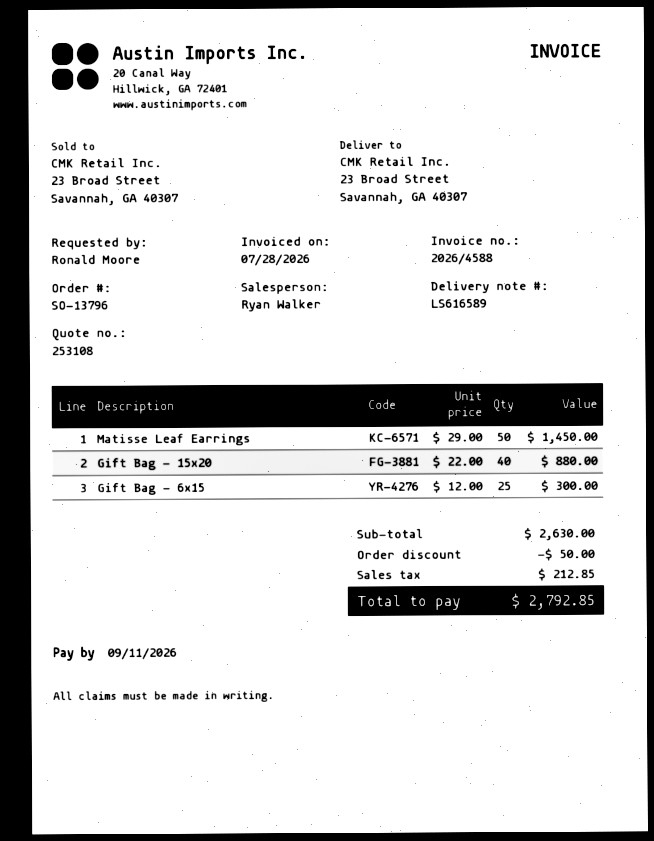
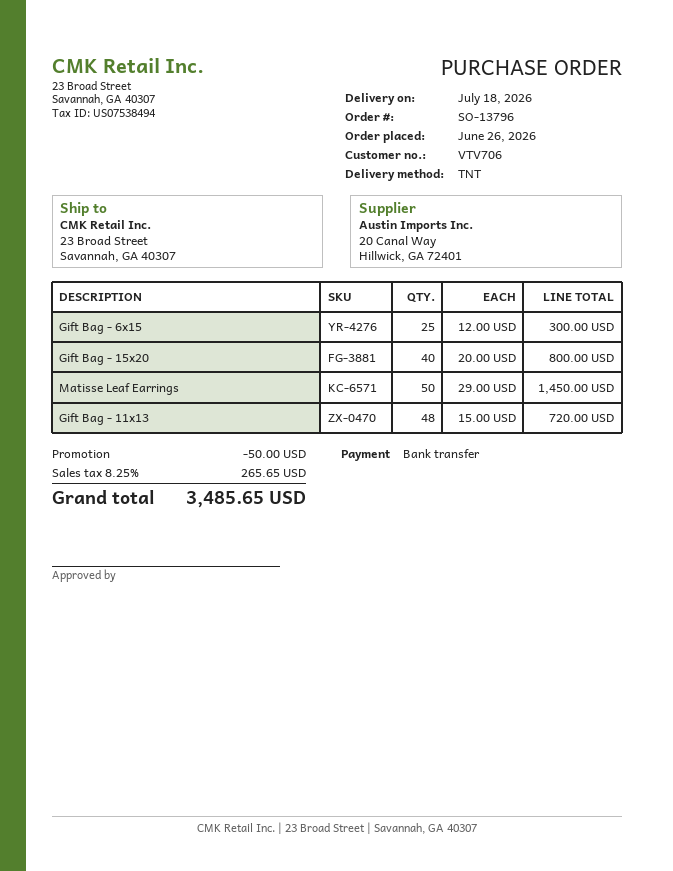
Gift Bag - 15x20: 40 x 22.00 = 880.00 -> 40 x 20.00 = 800.00
Gift Bag - 11x13: none -> 48 x 15.00 = 720.00
tax: 212.85 -> 265.65
total: 2792.85 -> 3485.65

